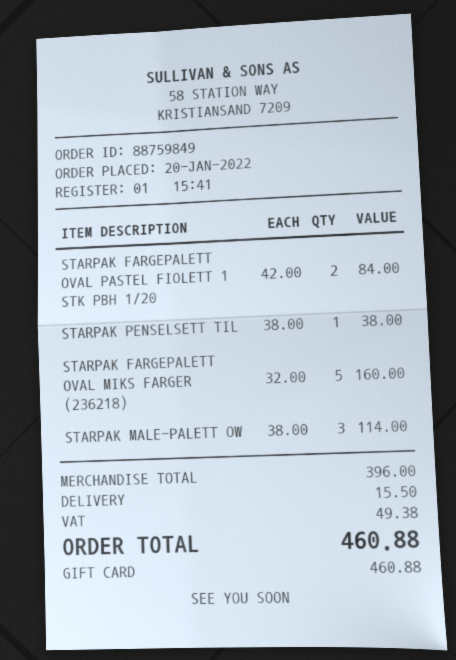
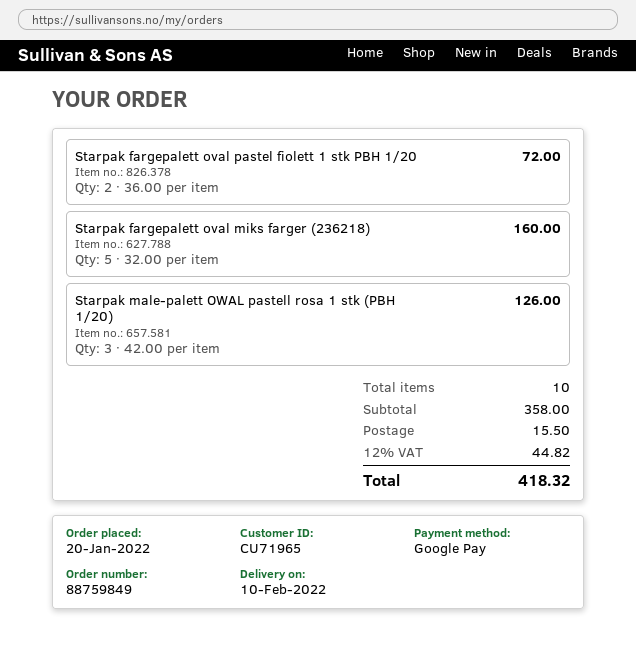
payment method: gift card -> Google Pay
STARPAK FARGEPALETT OVAL PASTEL FIOLETT 1 STK PBH 1/20: 2 x 42.00 = 84.00 -> 2 x 36.00 = 72.00
STARPAK PENSELSETT TIL: 1 x 38.00 = 38.00 -> none
STARPAK MALE-PALETT OW: 3 x 38.00 = 114.00 -> 3 x 42.00 = 126.00
subtotal: 396.00 -> 358.00
tax: 49.38 -> 44.82
total: 460.88 -> 418.32

